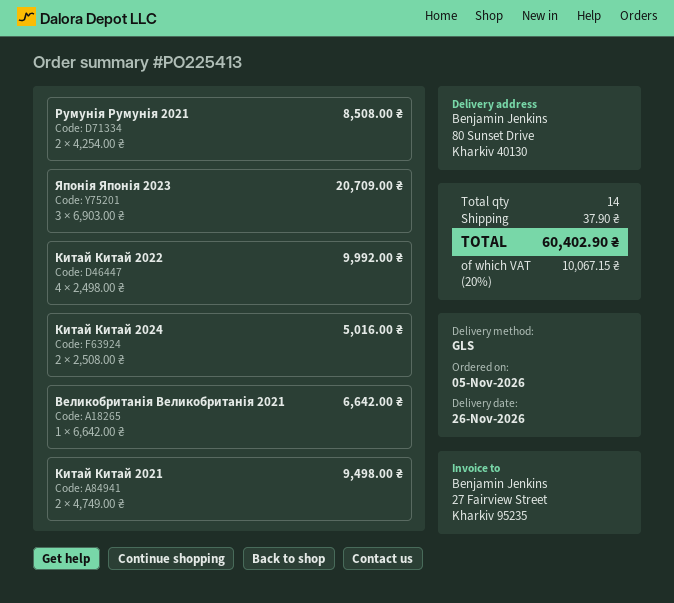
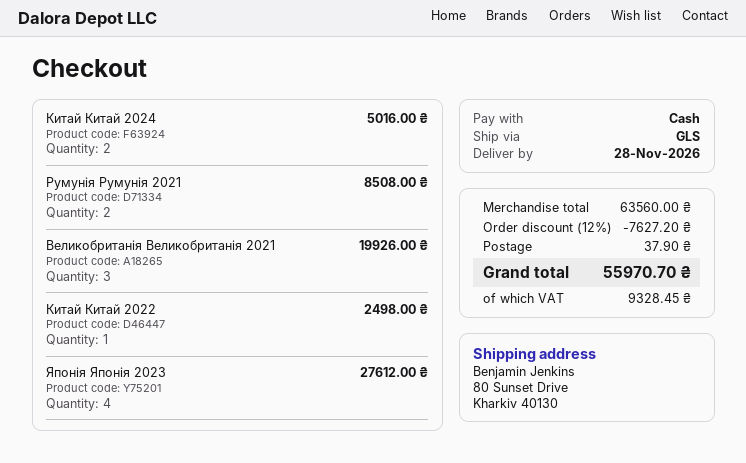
delivery date: 2026-11-26 -> 2026-11-28
Японія Японія 2023: 3 for 20709.00 -> 4 for 27612.00
Китай Китай 2022: 4 for 9992.00 -> 1 for 2498.00
Великобританія Великобританія 2021: 1 for 6642.00 -> 3 for 19926.00
Китай Китай 2021: 2 for 9498.00 -> none
discount: none -> 12% = 7627.20
tax: 10067.15 -> 9328.45
total: 60402.90 -> 55970.70

